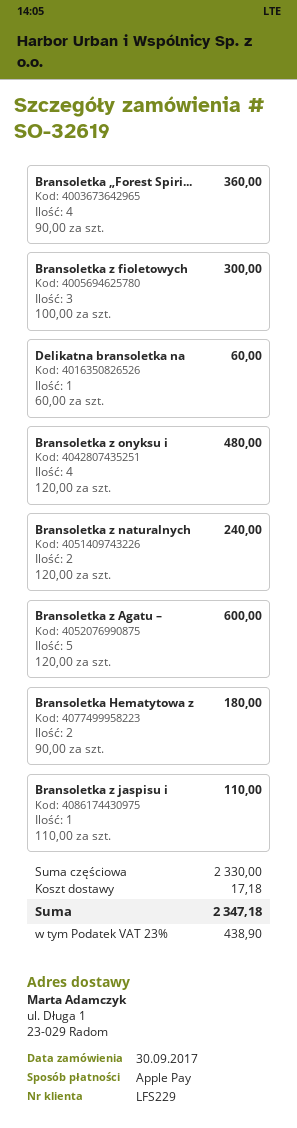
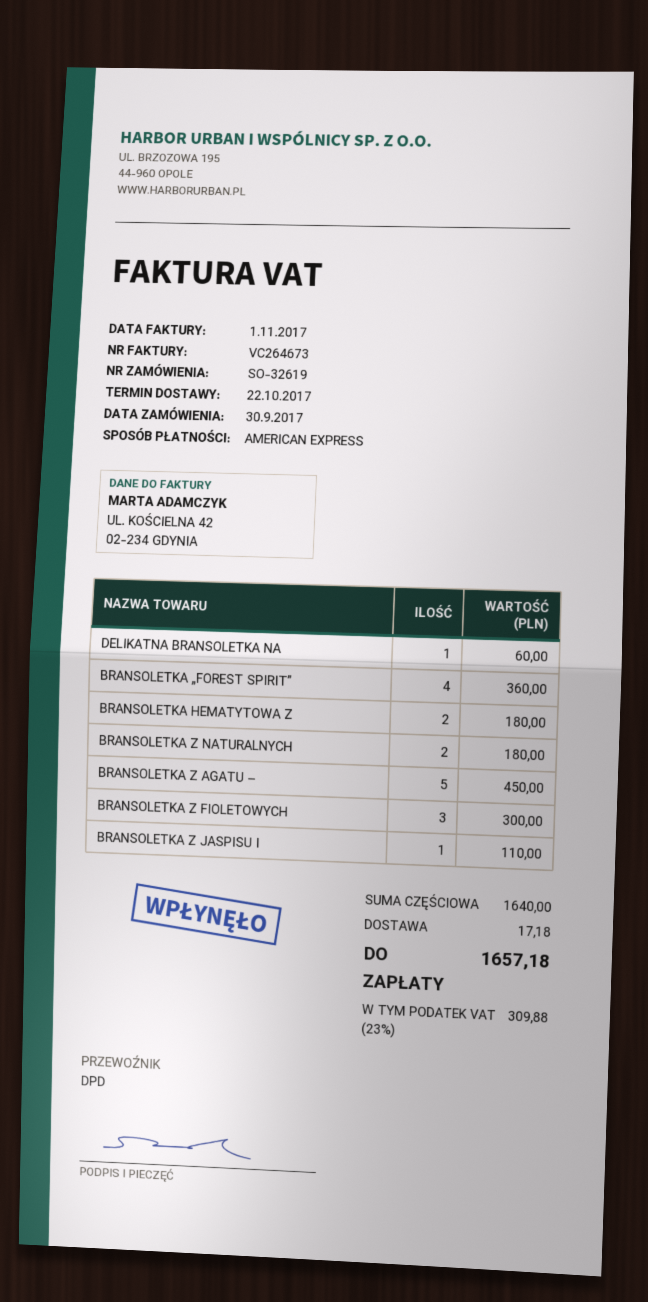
payment method: Apple Pay -> American Express
Bransoletka z onyksu i: 4 for 480.00 -> none
Bransoletka z naturalnych: 2 for 240.00 -> 2 for 180.00
Bransoletka z Agatu –: 5 for 600.00 -> 5 for 450.00
subtotal: 2330.00 -> 1640.00
tax: 23% = 438.90 -> 23% = 309.88
total: 2347.18 -> 1657.18

